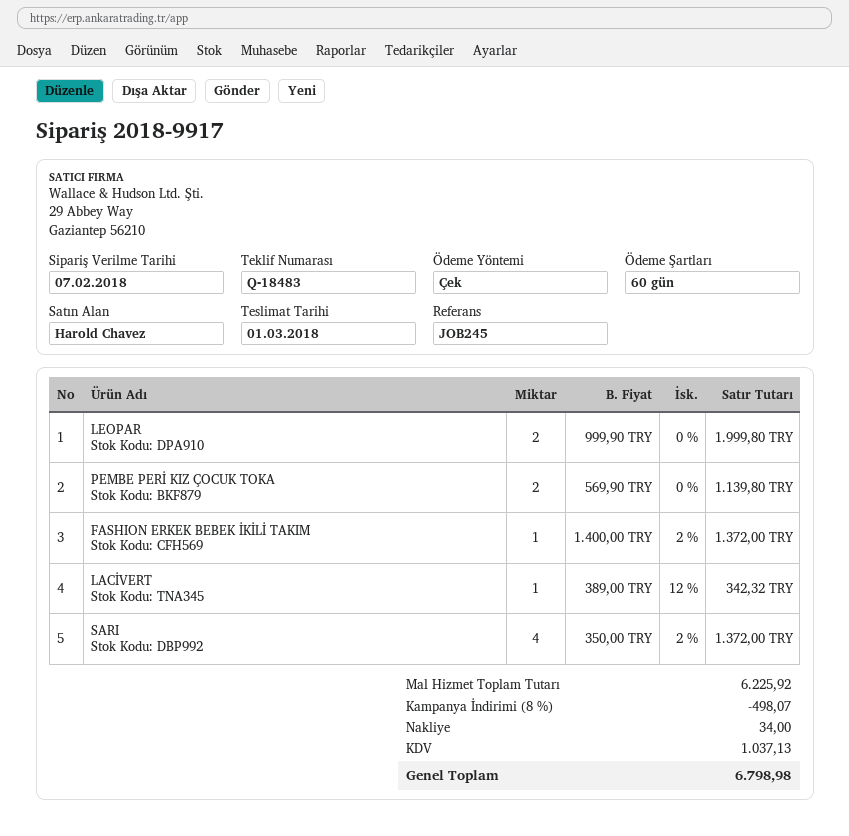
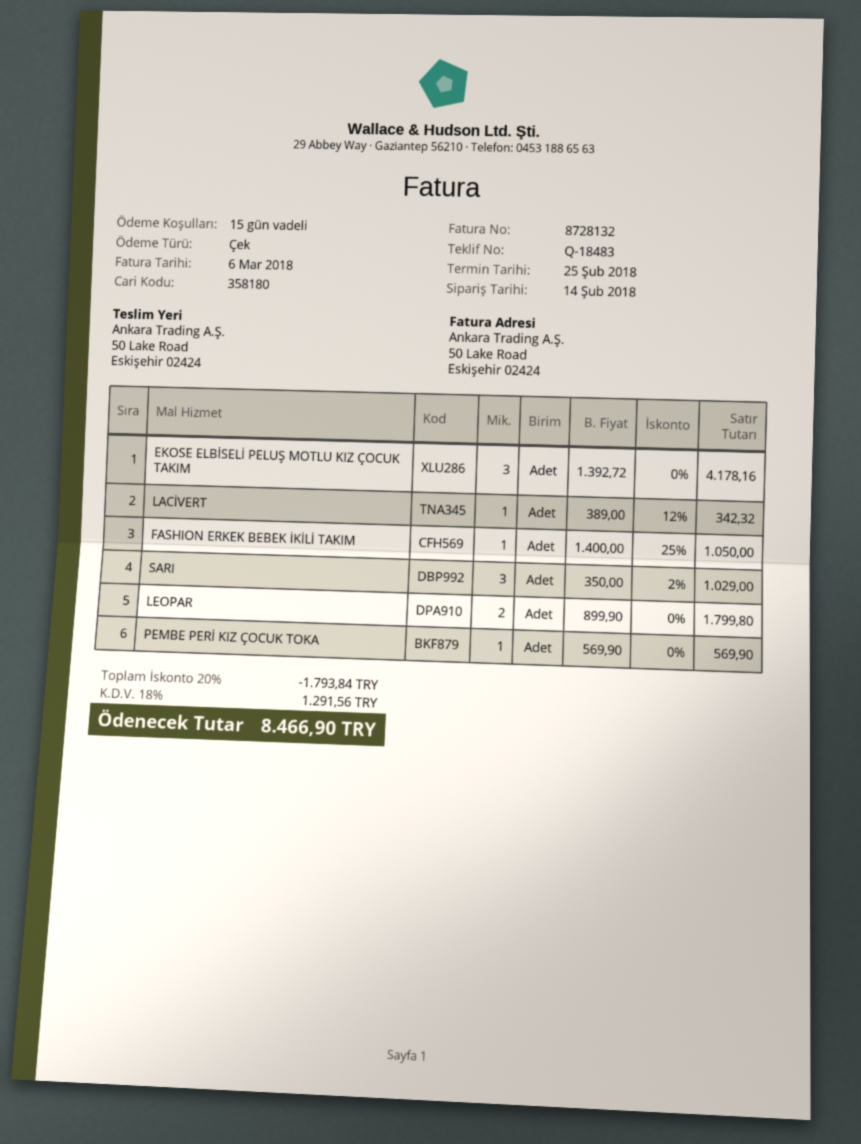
order date: 2018-02-07 -> 2018-02-14
delivery date: 2018-03-01 -> 2018-02-25
payment terms: 60 days -> 15 days
LEOPAR: 2 x 999.90 = 1999.80 -> 2 x 899.90 = 1799.80
PEMBE PERİ KIZ ÇOCUK TOKA: 2 x 569.90 = 1139.80 -> 1 x 569.90 = 569.90
FASHION ERKEK BEBEK İKİLİ TAKIM: 1 x 1400.00 - 2% = 1372.00 -> 1 x 1400.00 - 25% = 1050.00
SARI: 4 x 350.00 - 2% = 1372.00 -> 3 x 350.00 - 2% = 1029.00
EKOSE ELBİSELİ PELUŞ MOTLU KIZ ÇOCUK TAKIM: none -> 3 x 1392.72 = 4178.16
discount: 8% = 498.07 -> 20% = 1793.84
shipping: 34.00 -> none
tax: 1037.13 -> 1291.56
total: 6798.98 -> 8466.90

